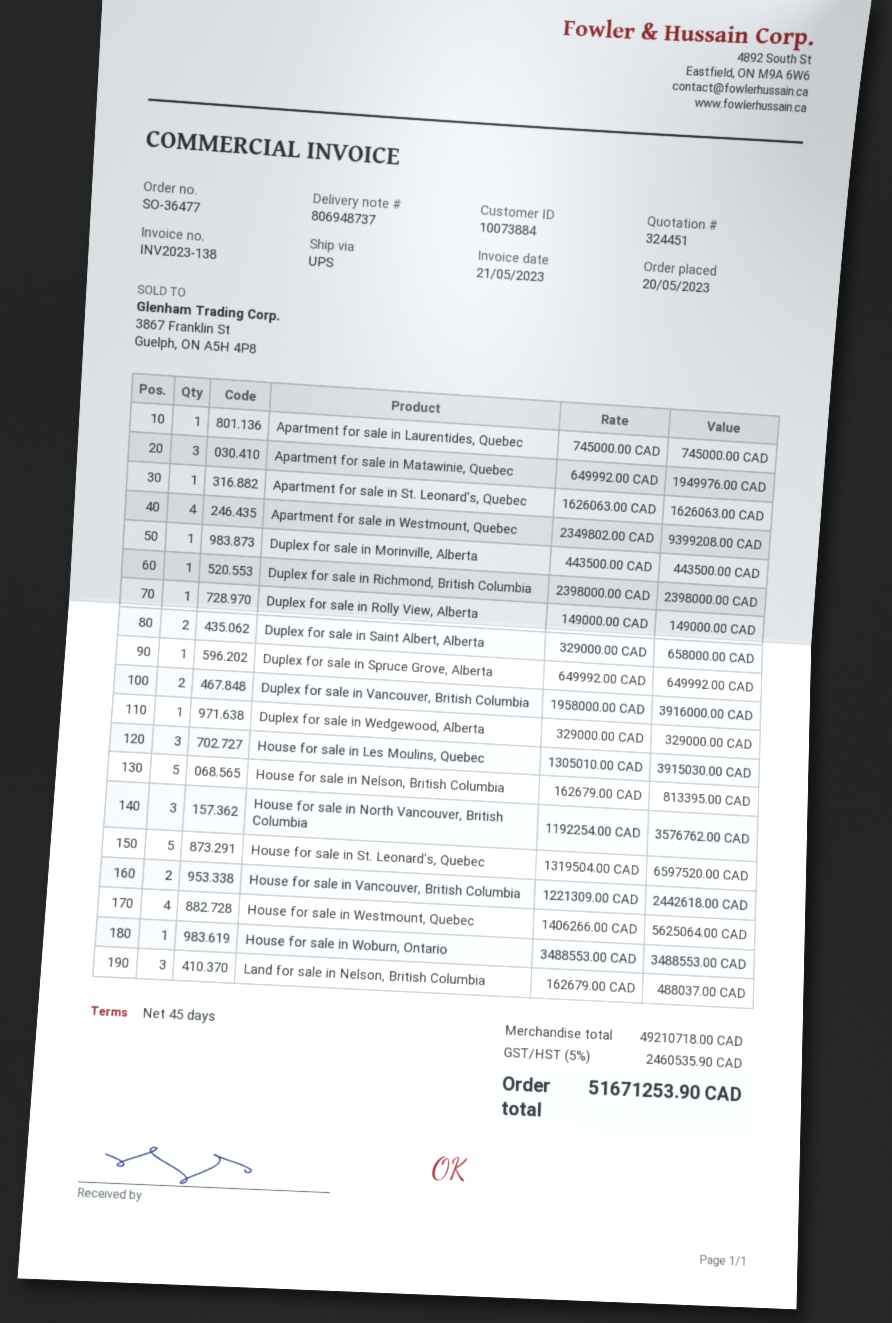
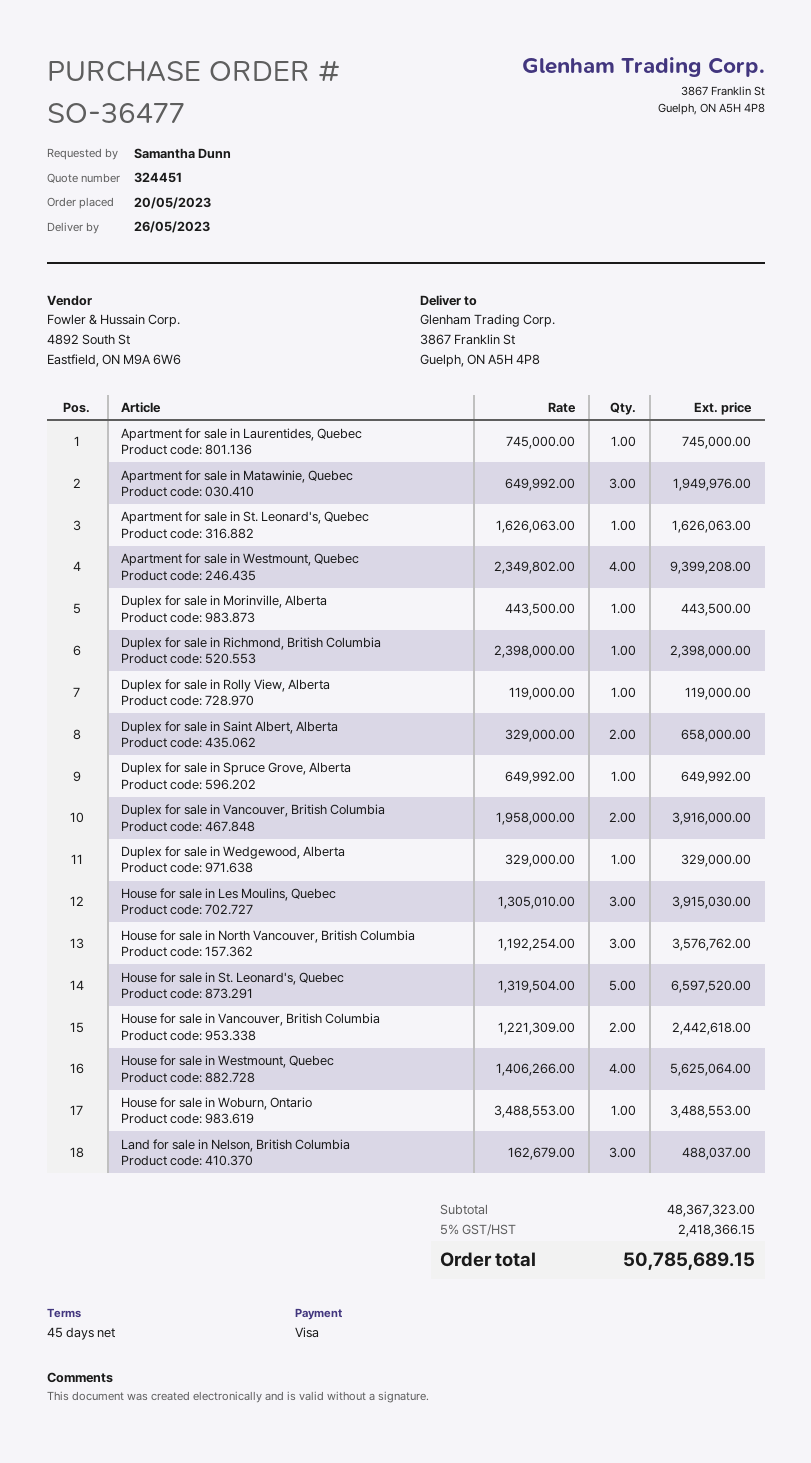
Duplex for sale in Rolly View, Alberta: 1 x 149000.00 = 149000.00 -> 1 x 119000.00 = 119000.00
House for sale in Nelson, British Columbia: 5 x 162679.00 = 813395.00 -> none
subtotal: 49210718.00 -> 48367323.00
tax: 5% = 2460535.90 -> 5% = 2418366.15
total: 51671253.90 -> 50785689.15

